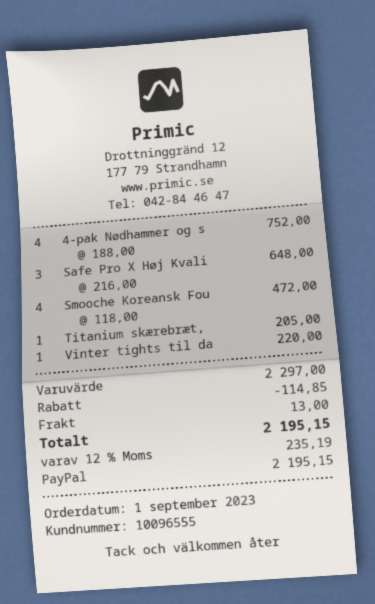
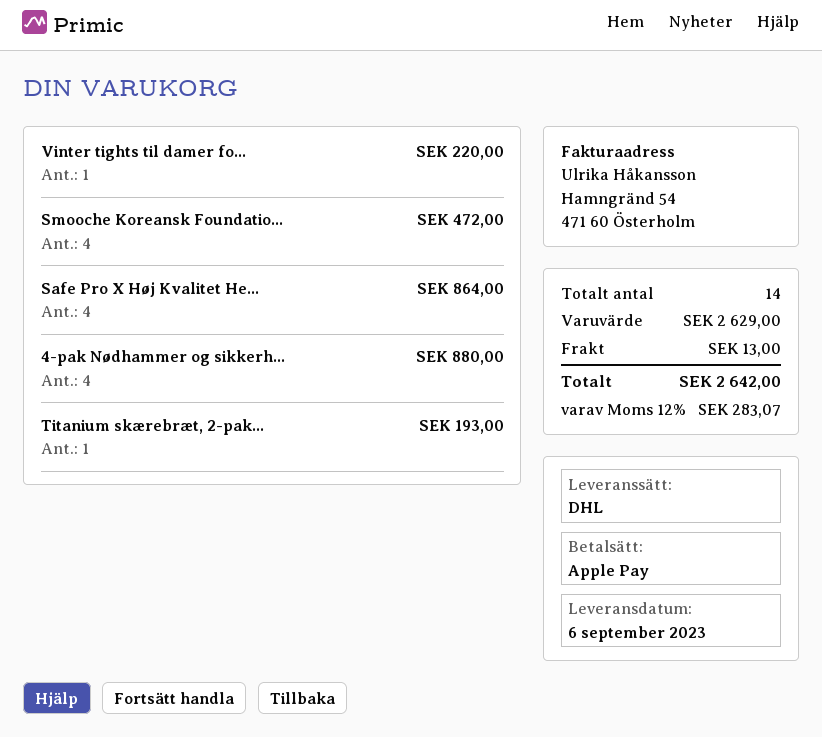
payment method: PayPal -> Apple Pay
4-pak Nødhammer og s: 4 for 752.00 -> 4 for 880.00
Safe Pro X Høj Kvali: 3 for 648.00 -> 4 for 864.00
Titanium skærebræt,: 1 for 205.00 -> 1 for 193.00
subtotal: 2297.00 -> 2629.00
discount: 114.85 -> none
tax: 12% = 235.19 -> 12% = 283.07
total: 2195.15 -> 2642.00

